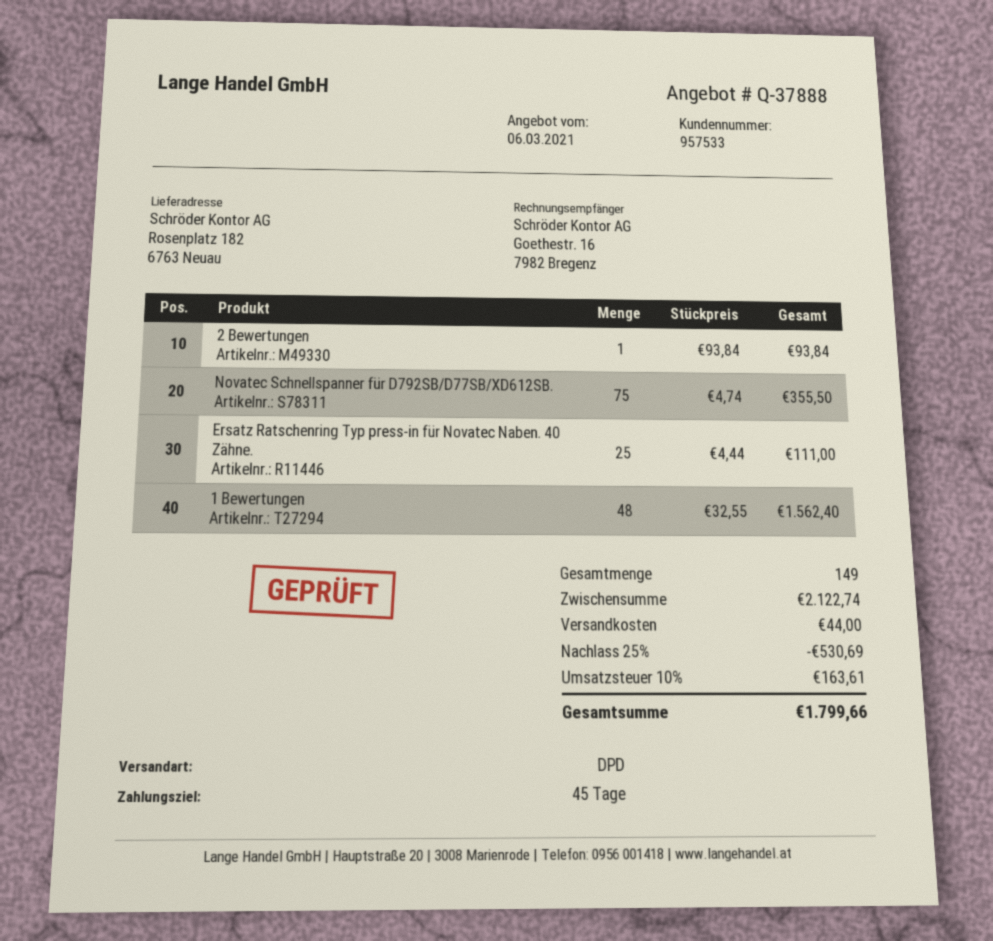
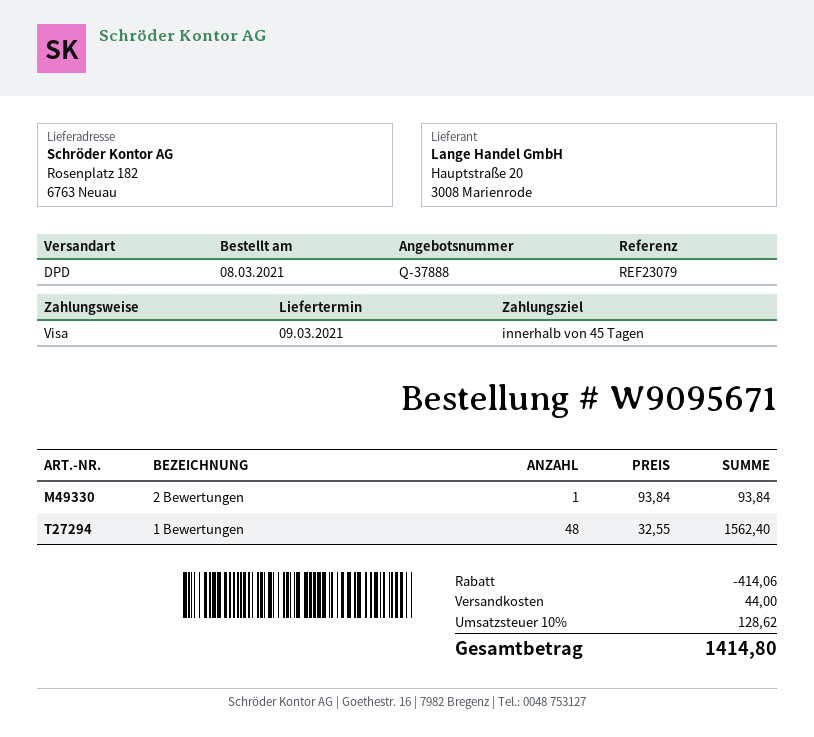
Novatec Schnellspanner für D792SB/D77SB/XD612SB.: 75 x 4.74 = 355.50 -> none
Ersatz Ratschenring Typ press-in für Novatec Naben. 40 Zähne.: 25 x 4.44 = 111.00 -> none
discount: 530.69 -> 414.06
tax: 10% = 163.61 -> 10% = 128.62
total: 1799.66 -> 1414.80

